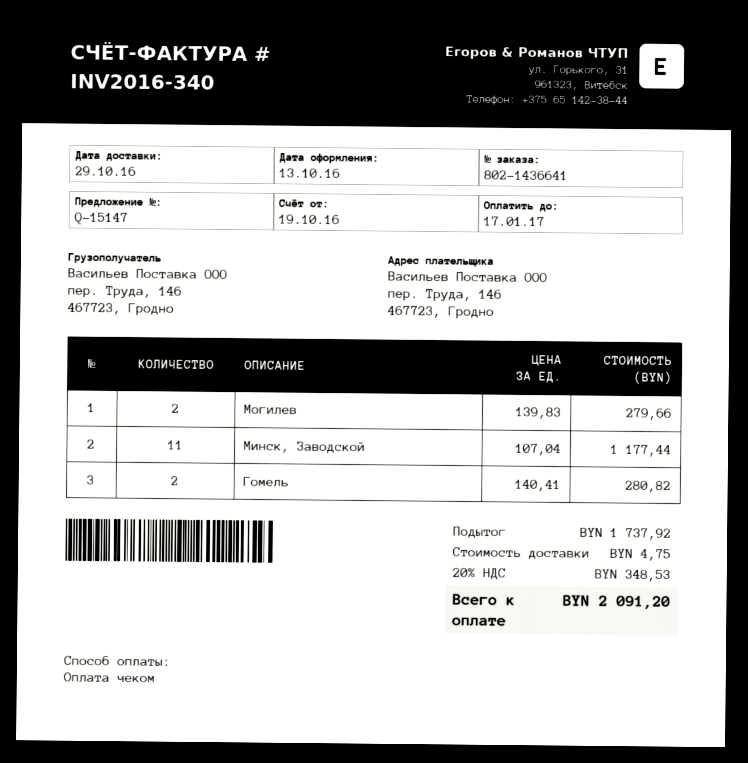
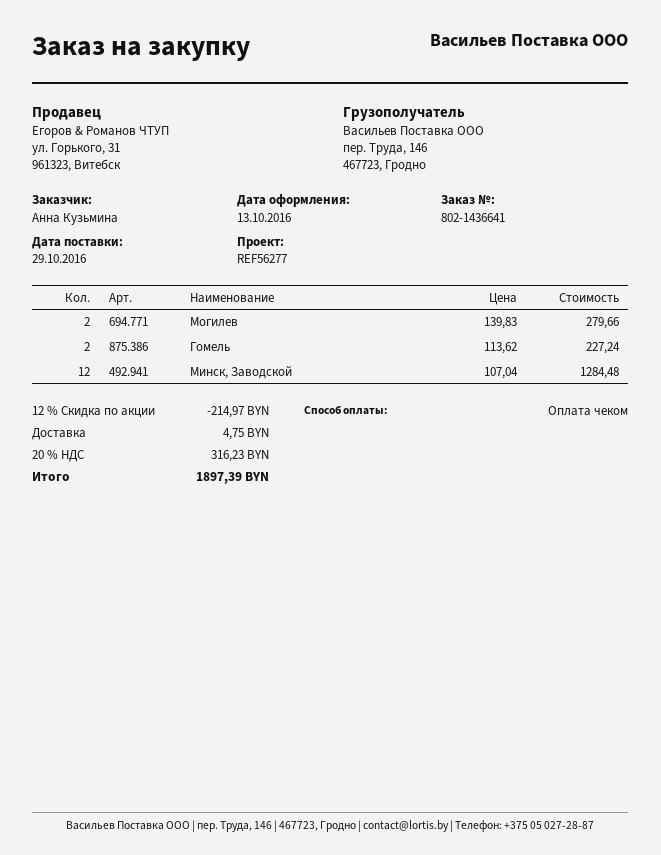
Минск, Заводской: 11 x 107.04 = 1177.44 -> 12 x 107.04 = 1284.48
Гомель: 2 x 140.41 = 280.82 -> 2 x 113.62 = 227.24
discount: none -> 12% = 214.97
tax: 20% = 348.53 -> 20% = 316.23
total: 2091.20 -> 1897.39

